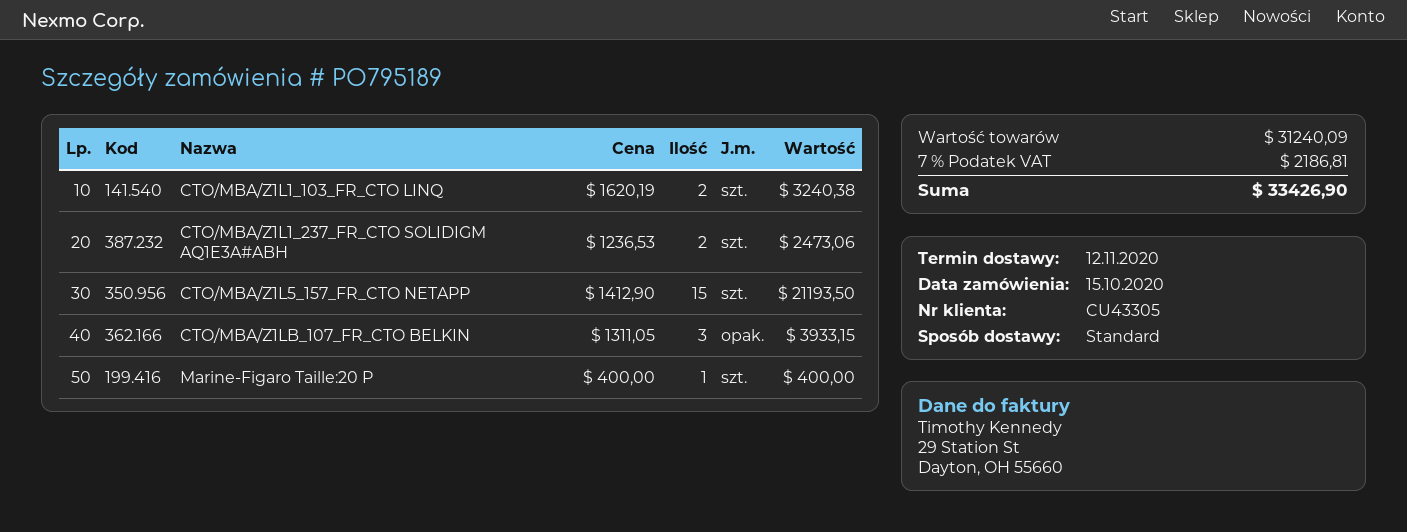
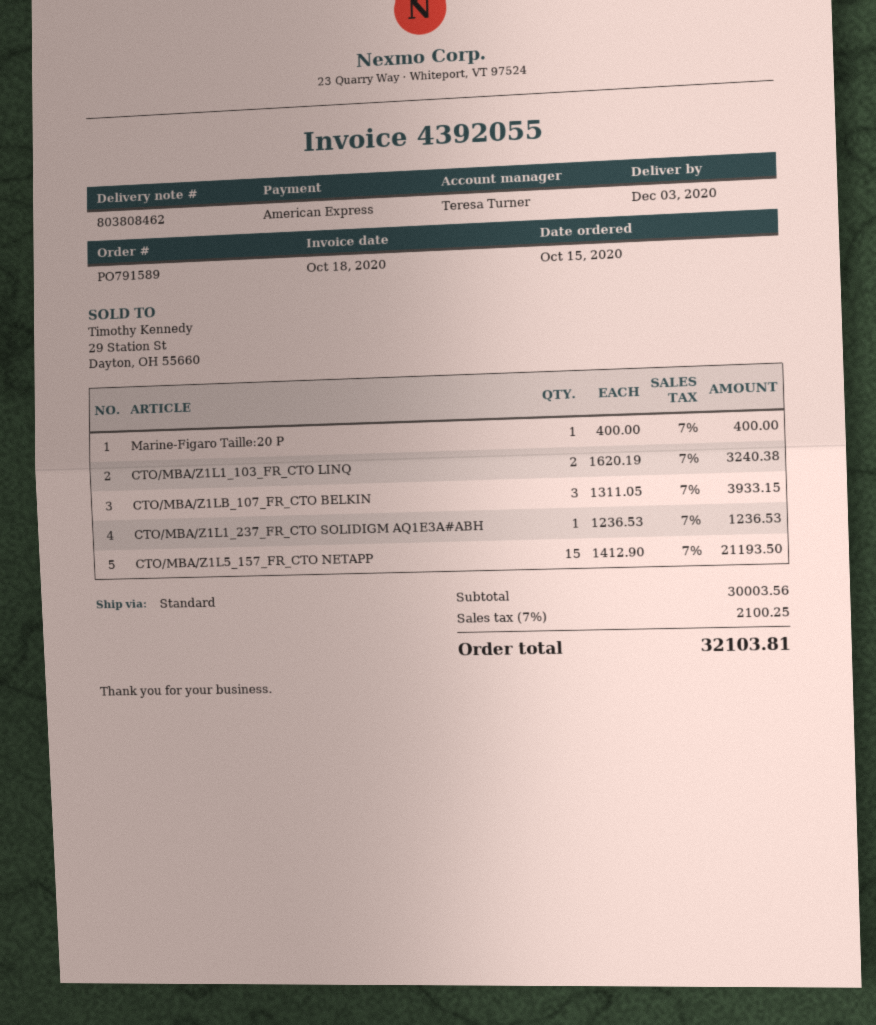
order number: PO795189 -> PO791589
delivery date: 2020-11-12 -> 2020-12-03
CTO/MBA/Z1L1_237_FR_CTO SOLIDIGM AQ1E3A#ABH: 2 x 1236.53 = 2473.06 -> 1 x 1236.53 = 1236.53
subtotal: 31240.09 -> 30003.56
tax: 7% = 2186.81 -> 7% = 2100.25
total: 33426.90 -> 32103.81

